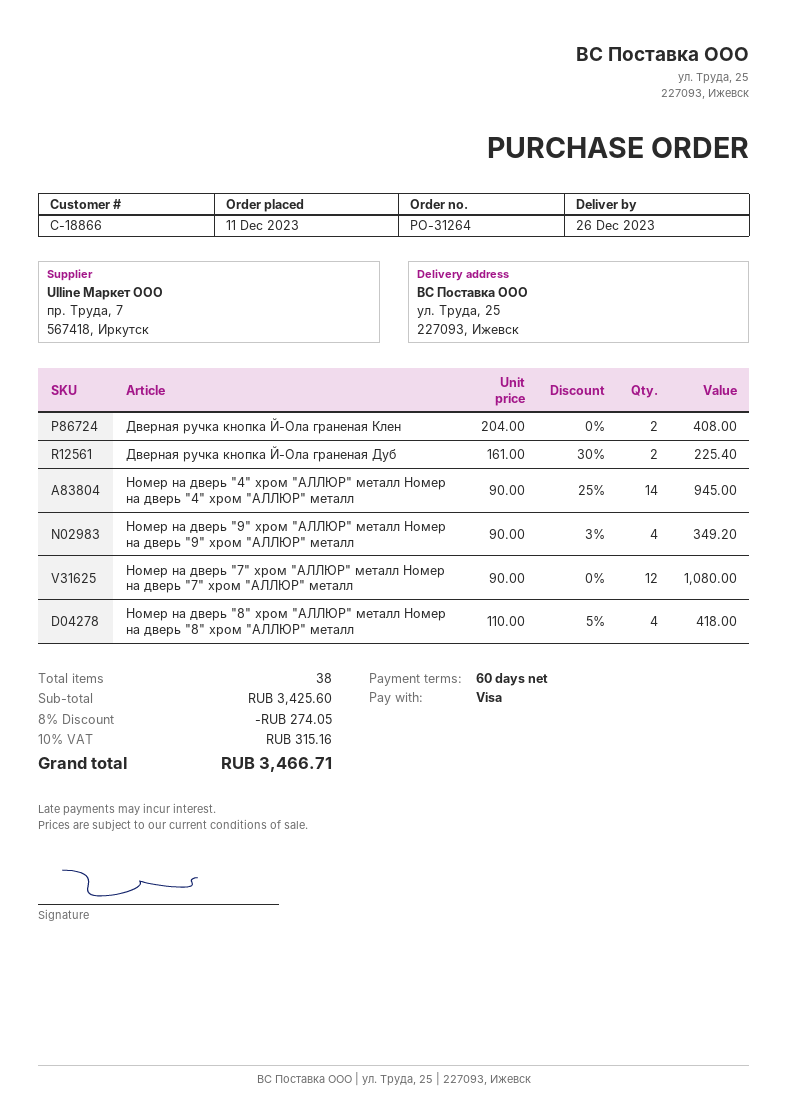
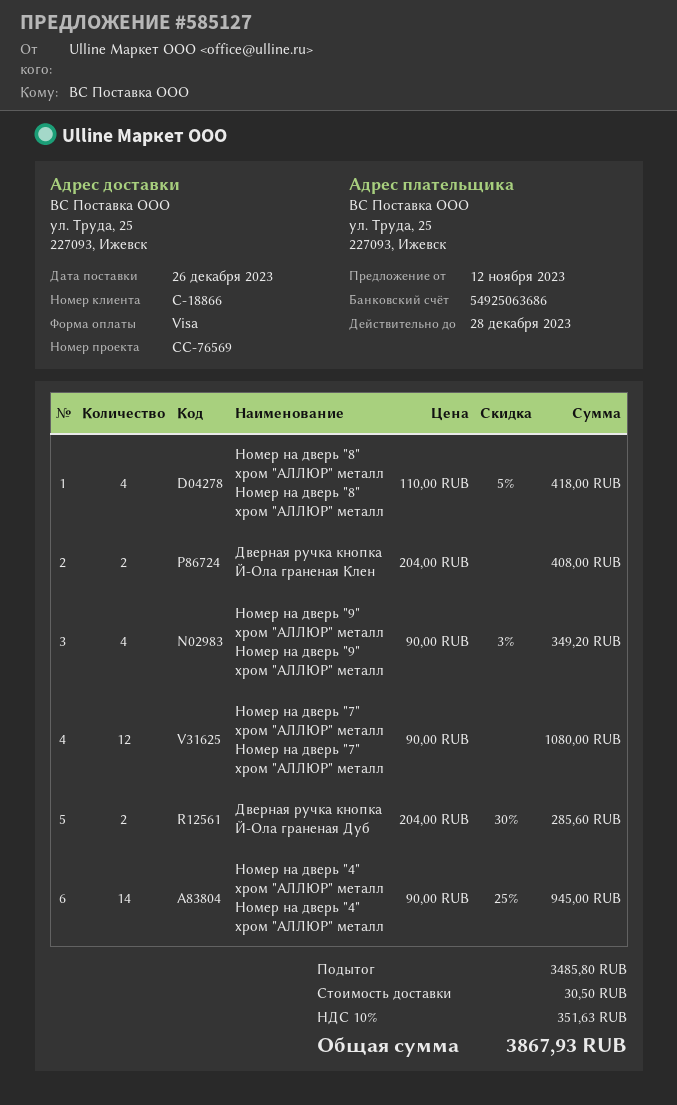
Дверная ручка кнопка Й-Ола граненая Дуб: 2 x 161.00 - 30% = 225.40 -> 2 x 204.00 - 30% = 285.60
subtotal: 3425.60 -> 3485.80
discount: 8% = 274.05 -> none
shipping: none -> 30.50
tax: 10% = 315.16 -> 10% = 351.63
total: 3466.71 -> 3867.93

